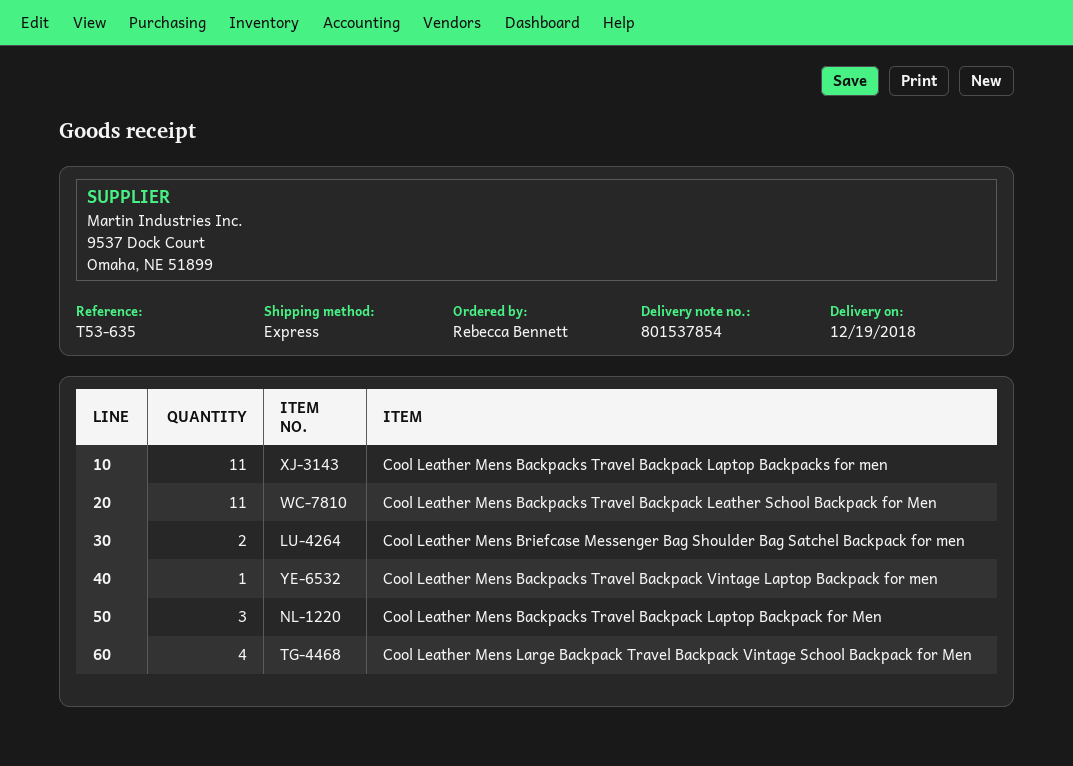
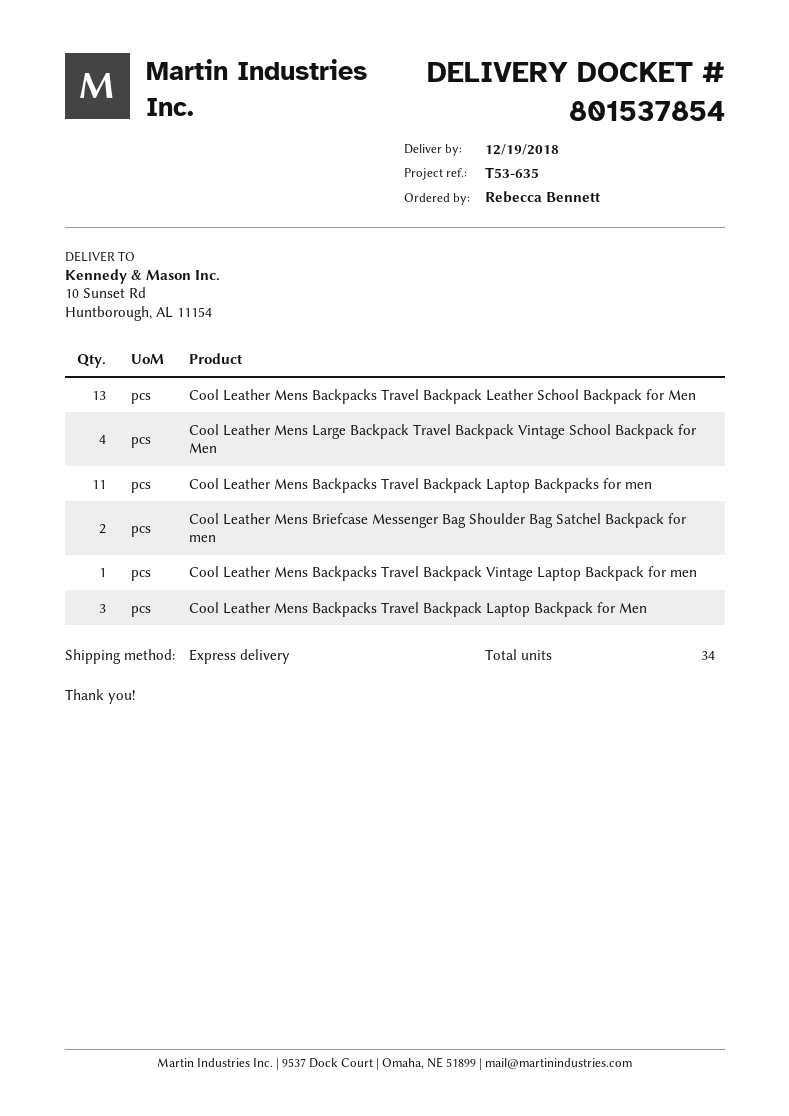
Cool Leather Mens Backpacks Travel Backpack Leather School Backpack for Men: 11 -> 13

